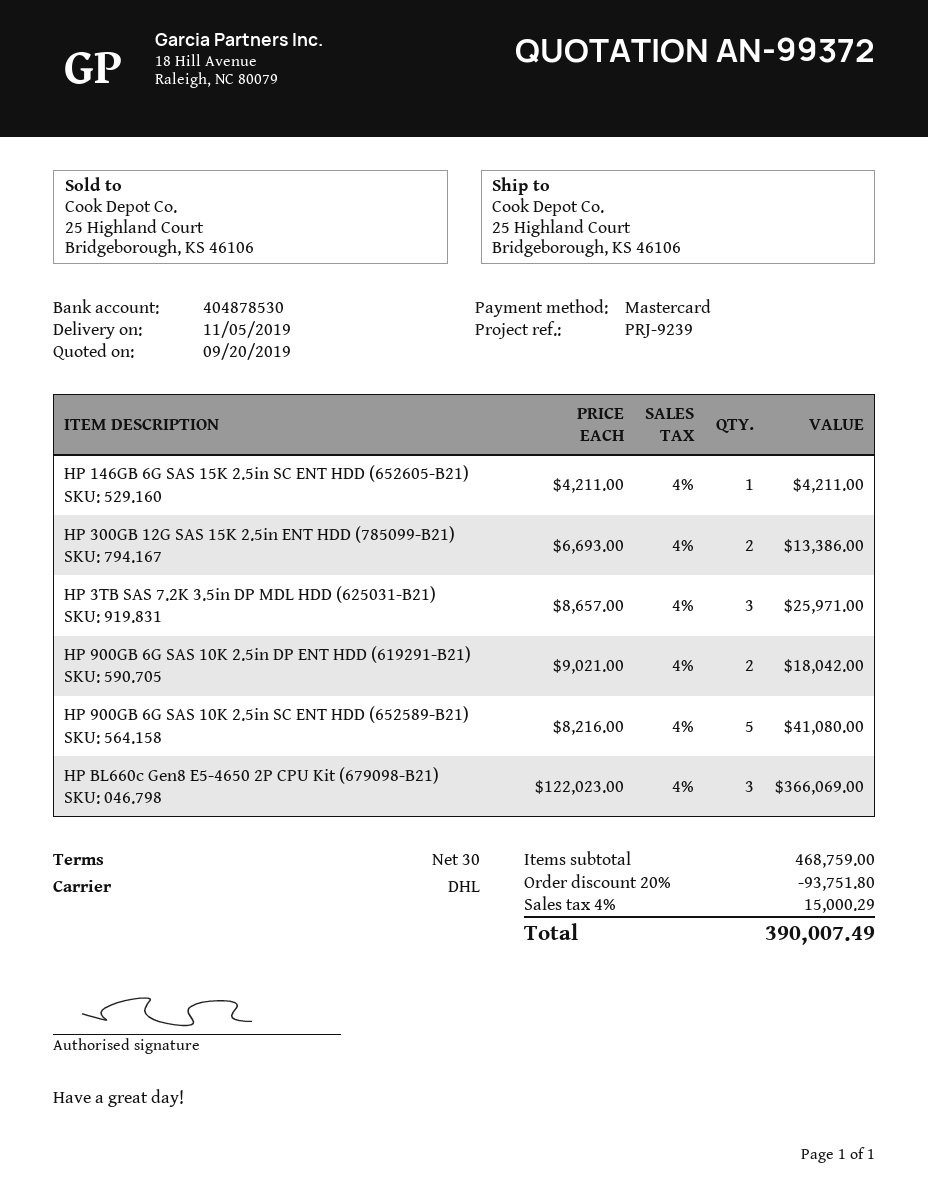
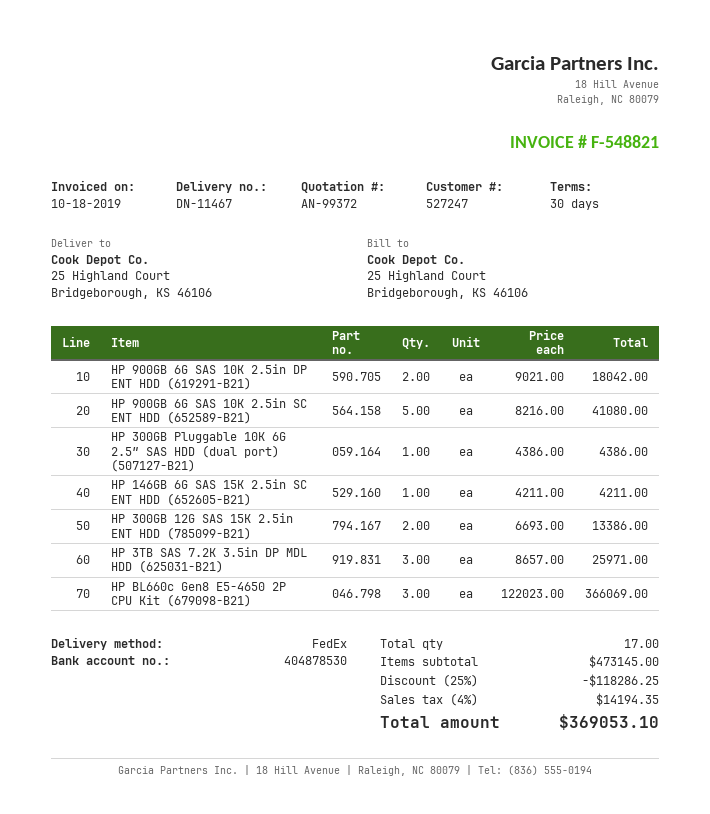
shipping method: DHL -> FedEx
HP 300GB Pluggable 10K 6G 2.5″ SAS HDD (dual port) (507127-B21): none -> 1 x 4386.00 = 4386.00
subtotal: 468759.00 -> 473145.00
discount: 20% = 93751.80 -> 25% = 118286.25
tax: 4% = 15000.29 -> 4% = 14194.35
total: 390007.49 -> 369053.10

